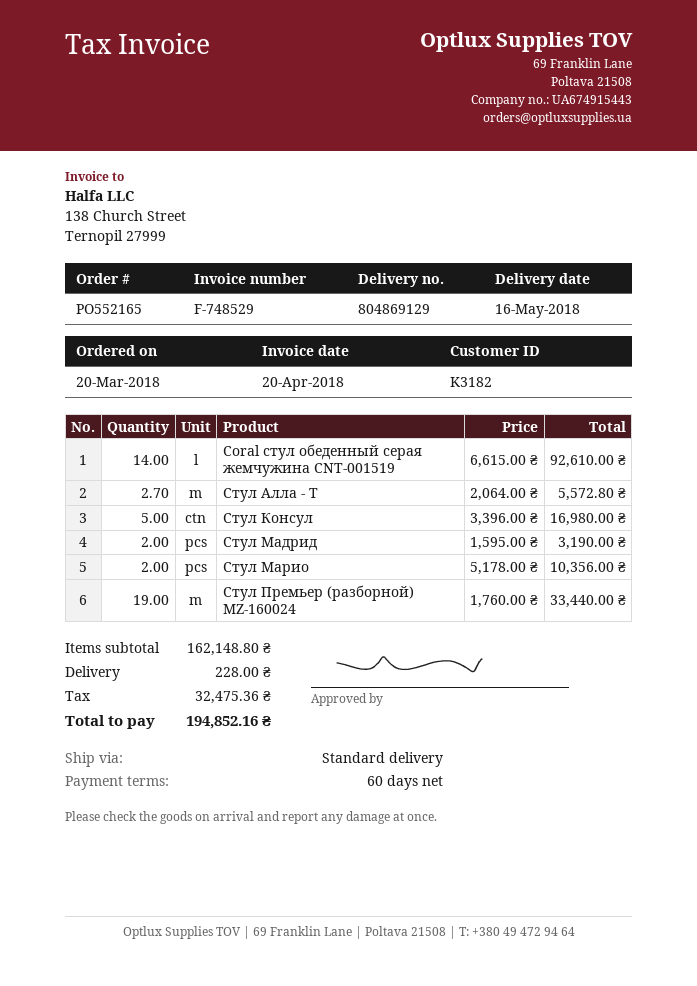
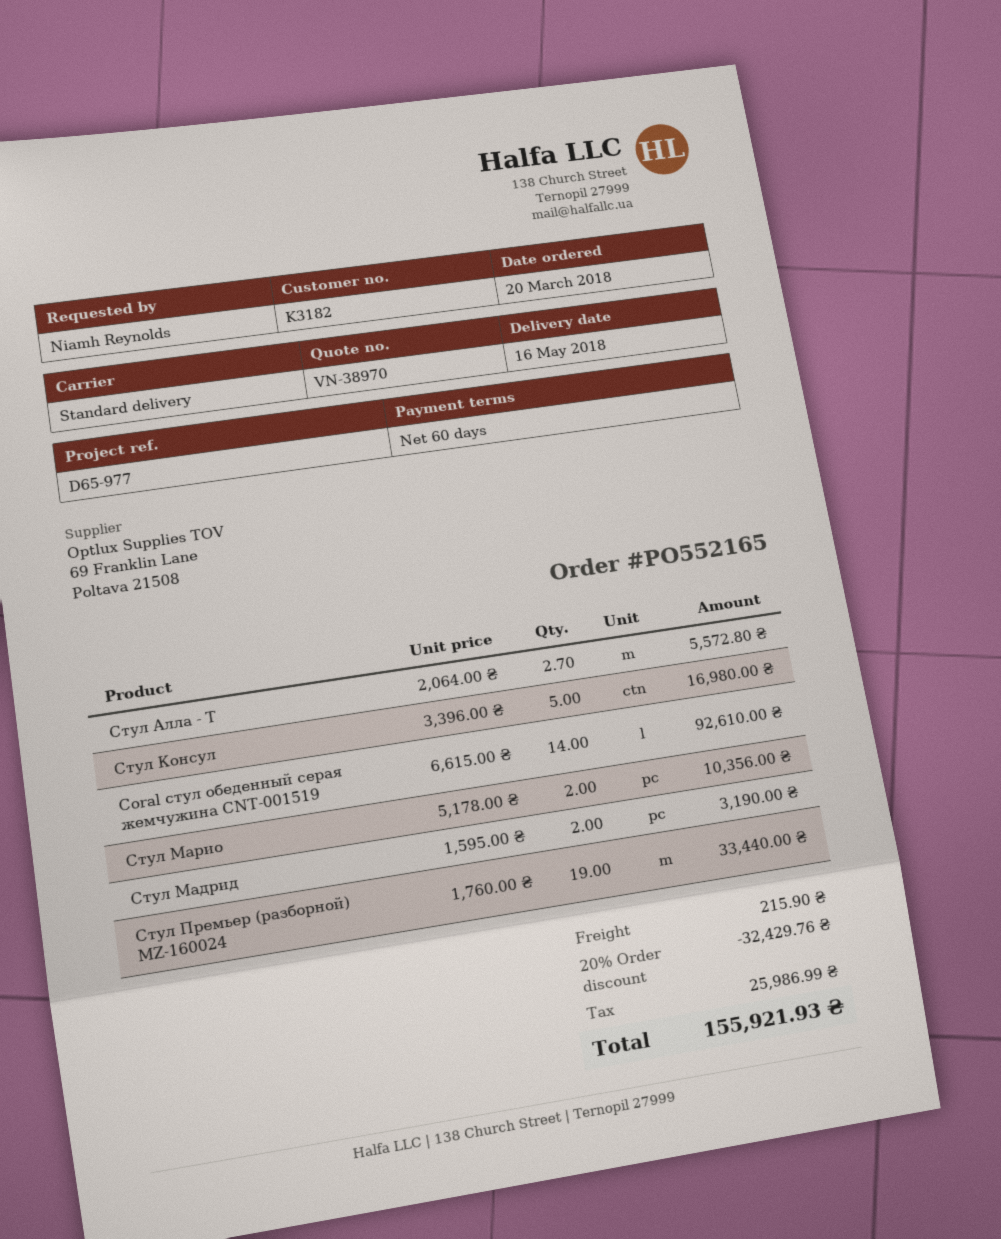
discount: none -> 20% = 32429.76
shipping: 228.00 -> 215.90
tax: 32475.36 -> 25986.99
total: 194852.16 -> 155921.93

